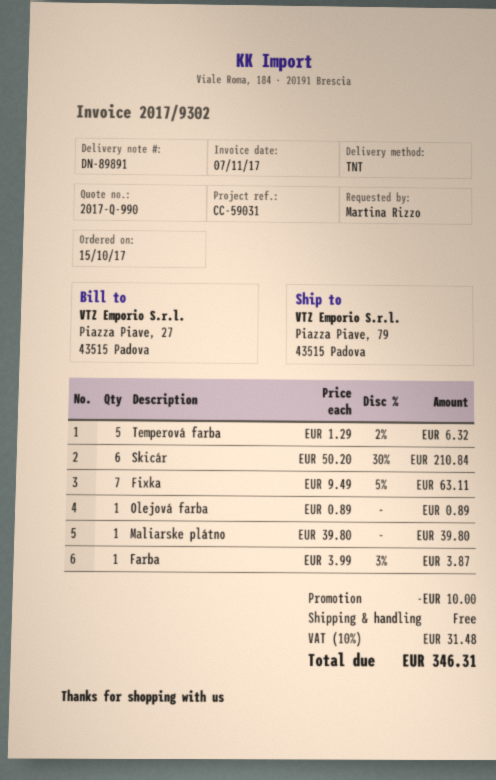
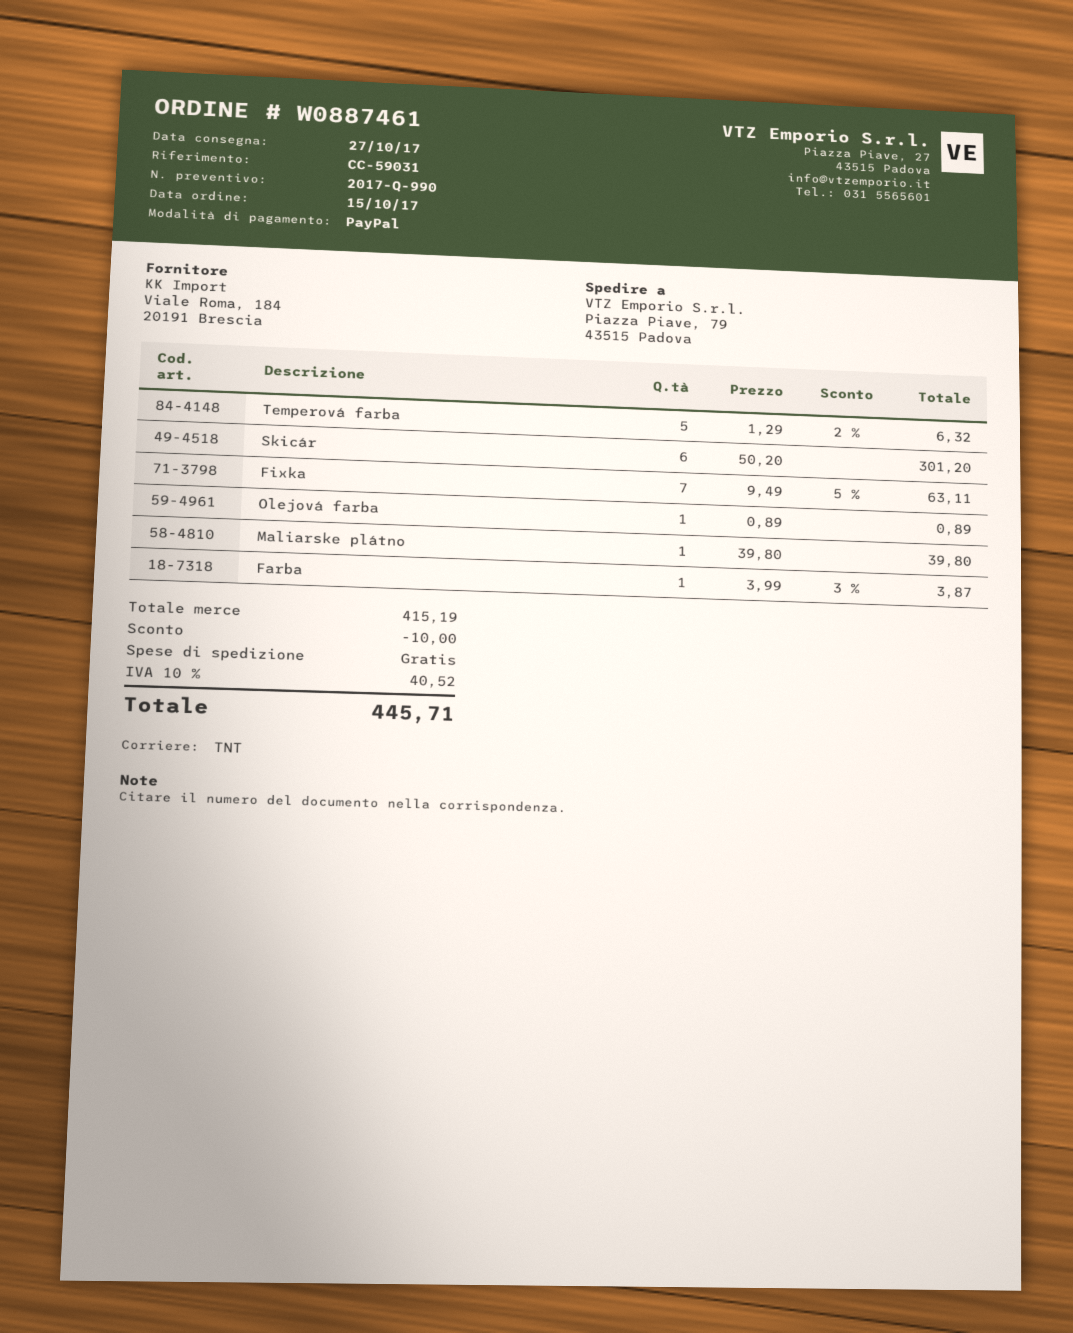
Skicár: 6 x 50.20 - 30% = 210.84 -> 6 x 50.20 = 301.20
tax: 10% = 31.48 -> 10% = 40.52
total: 346.31 -> 445.71

